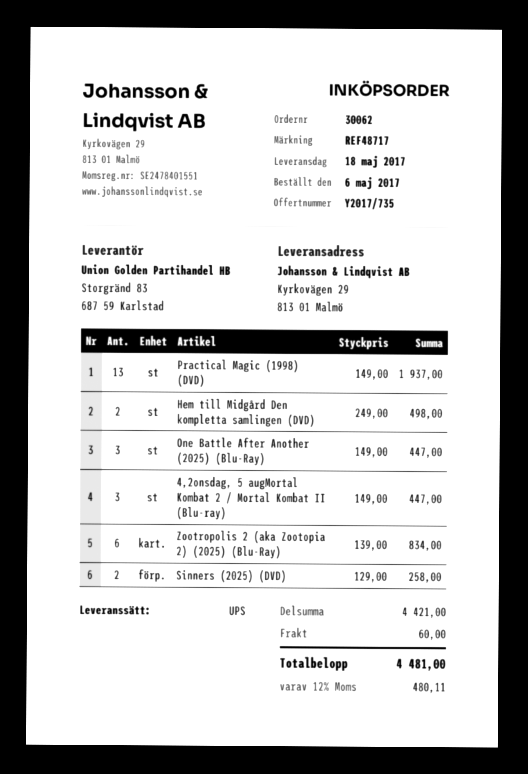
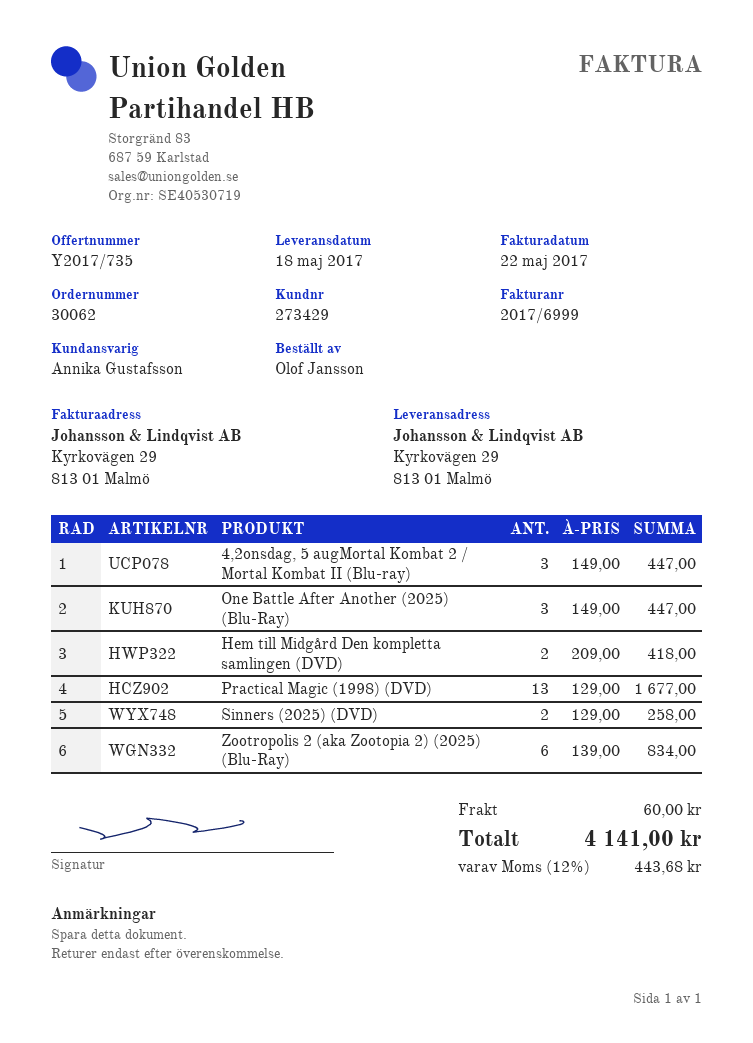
Practical Magic (1998) (DVD): 13 x 149.00 = 1937.00 -> 13 x 129.00 = 1677.00
Hem till Midgård Den kompletta samlingen (DVD): 2 x 249.00 = 498.00 -> 2 x 209.00 = 418.00
tax: 12% = 480.11 -> 12% = 443.68
total: 4481.00 -> 4141.00

